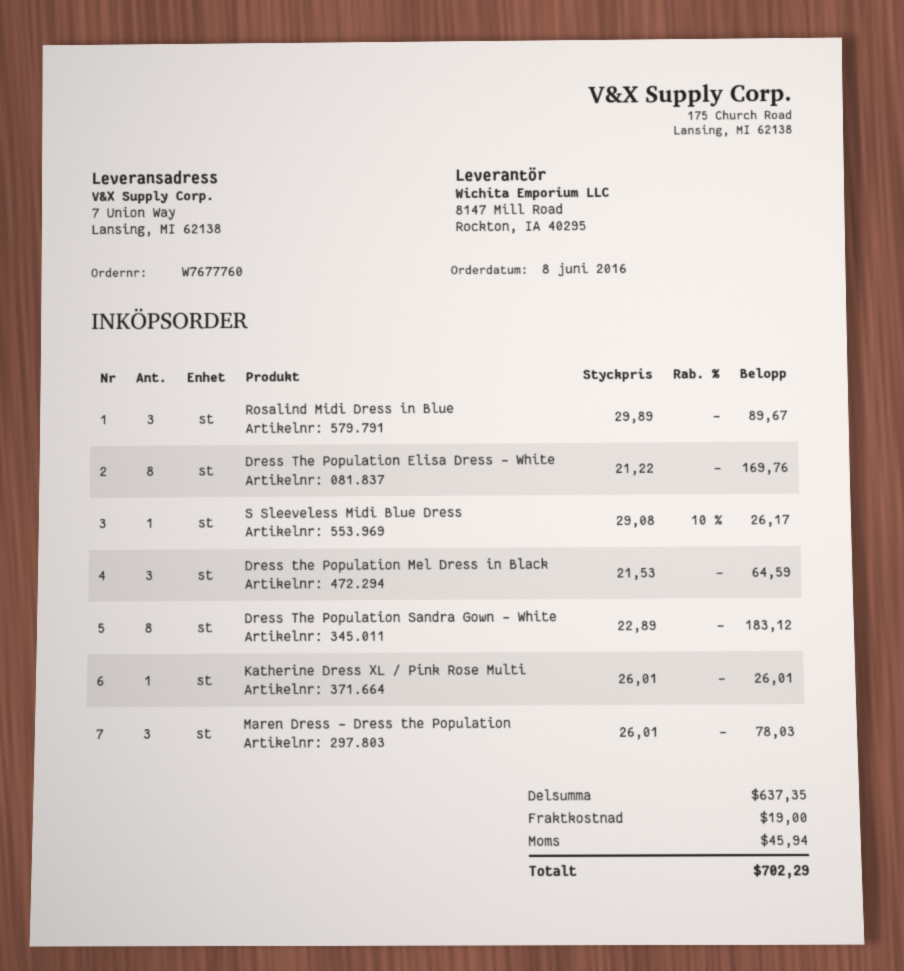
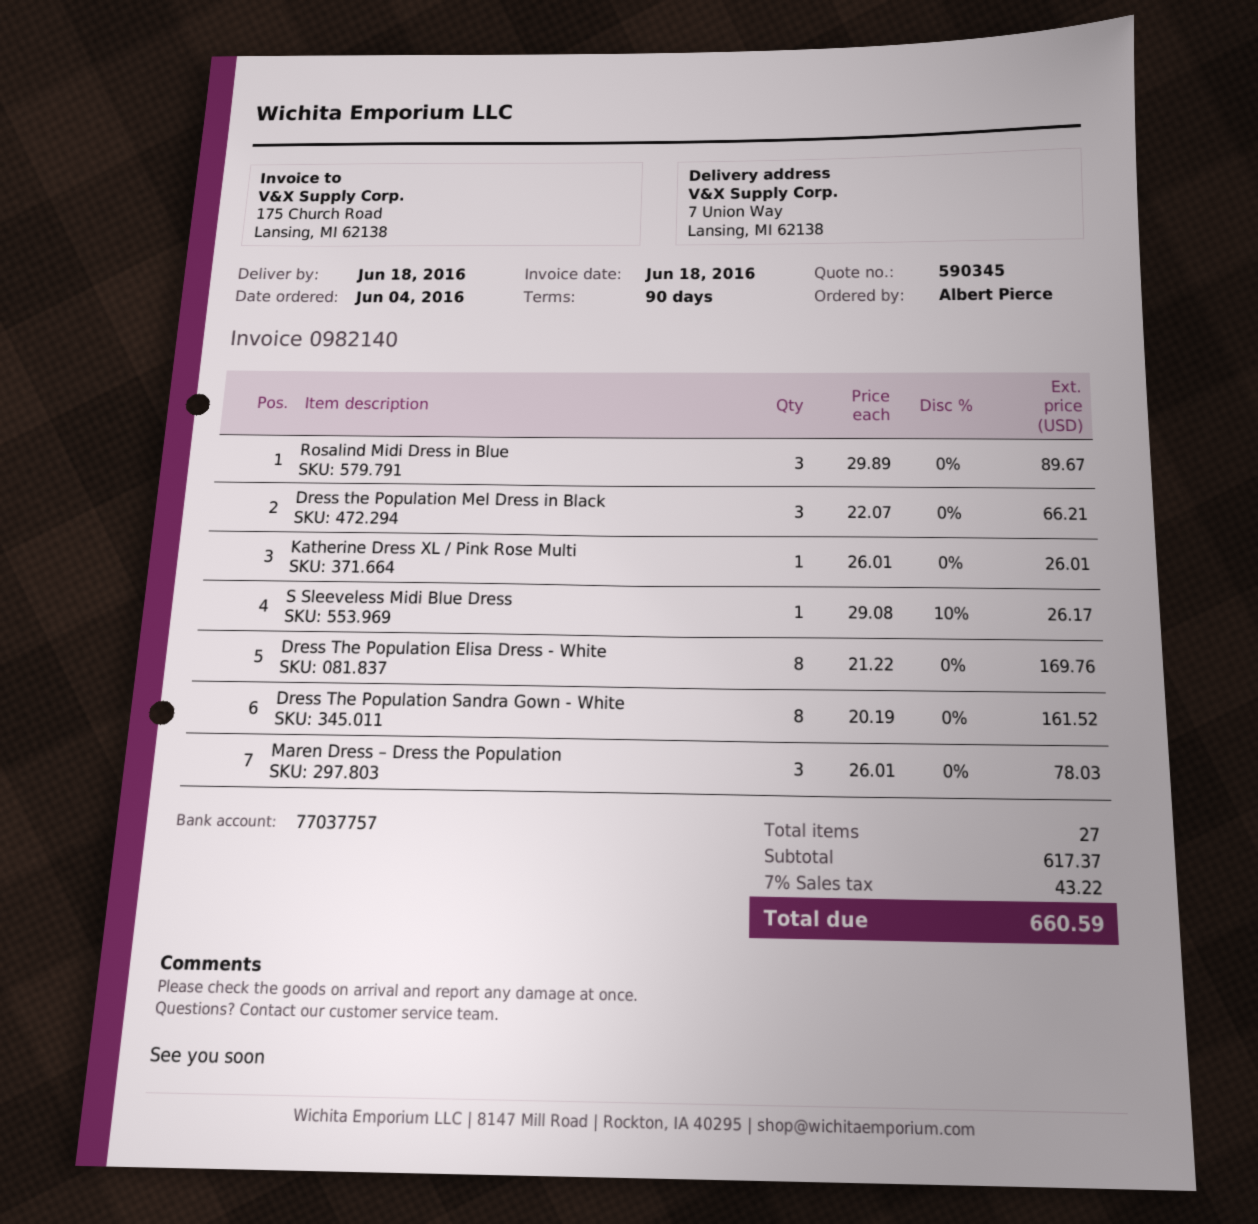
order date: 2016-06-08 -> 2016-06-04
Dress the Population Mel Dress in Black: 3 x 21.53 = 64.59 -> 3 x 22.07 = 66.21
Dress The Population Sandra Gown - White: 8 x 22.89 = 183.12 -> 8 x 20.19 = 161.52
subtotal: 637.35 -> 617.37
shipping: 19.00 -> none
tax: 45.94 -> 43.22
total: 702.29 -> 660.59

